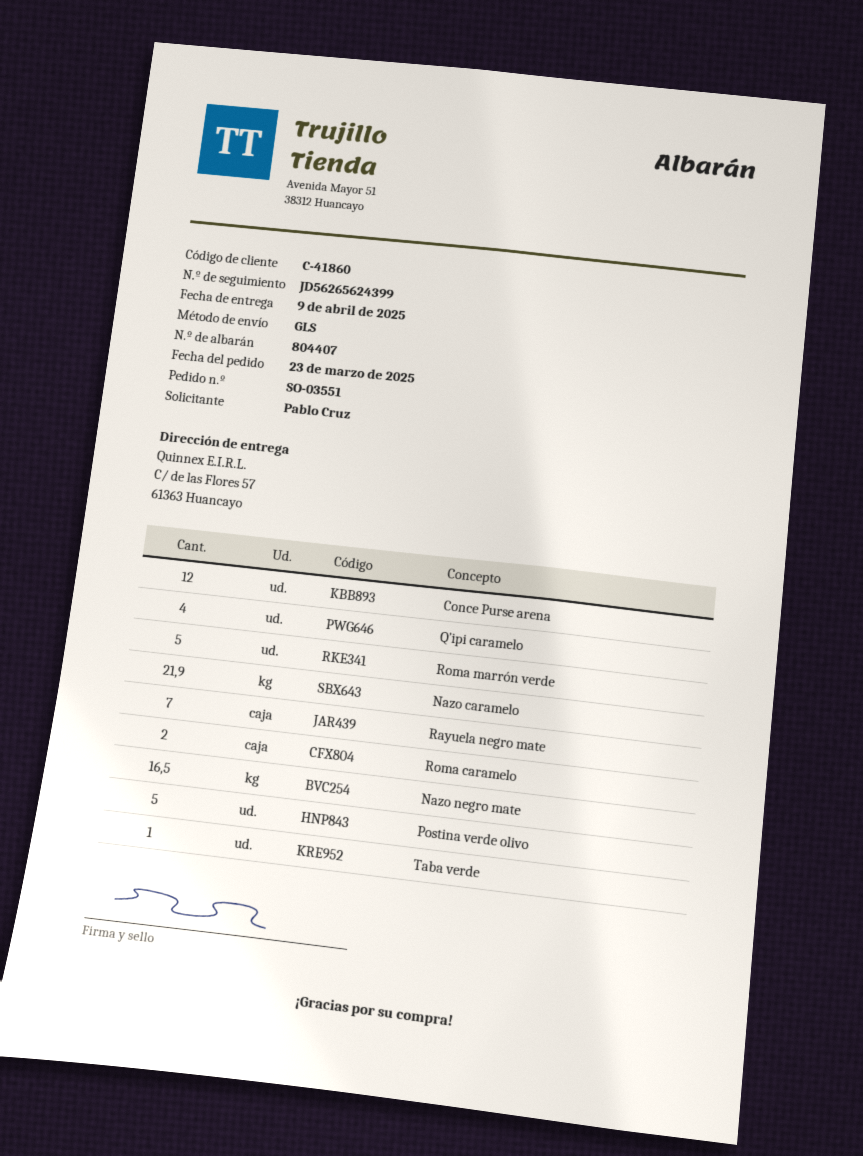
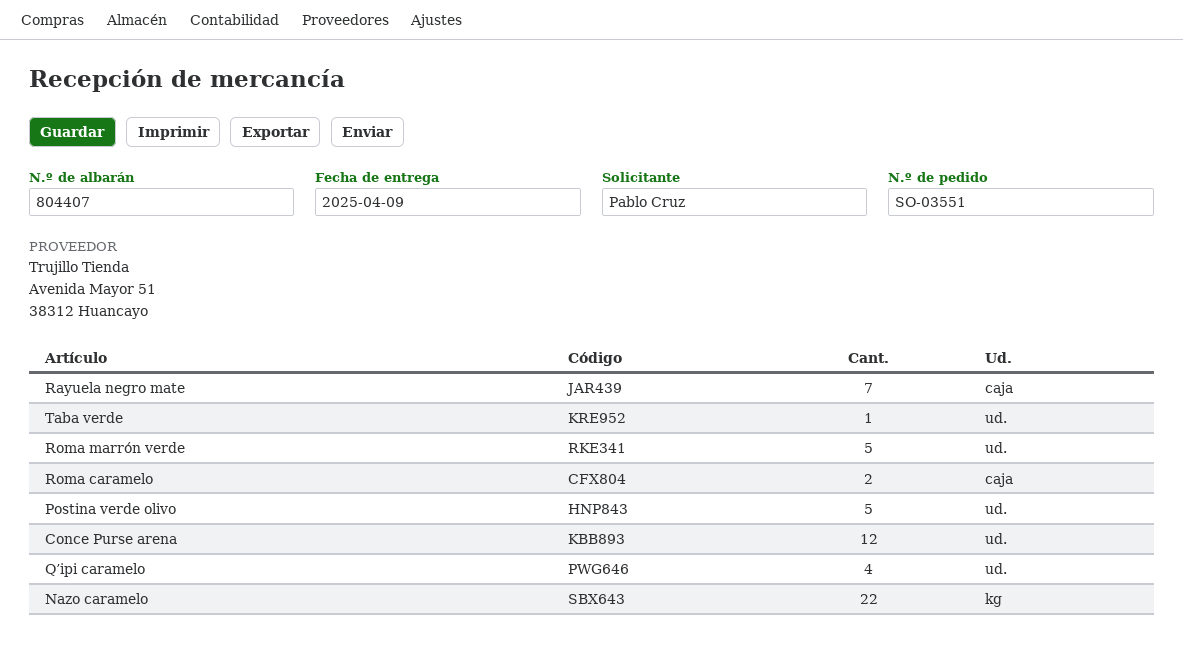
Nazo caramelo: 21.9 -> 22
Nazo negro mate: 16.5 -> none

